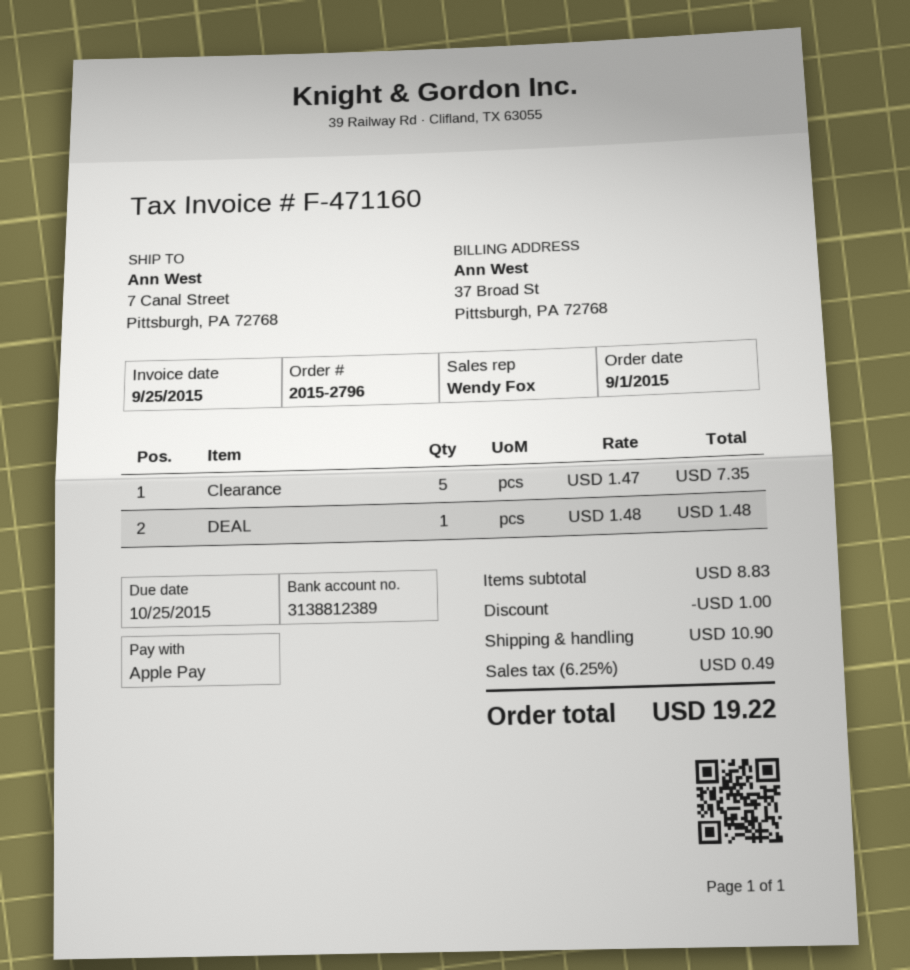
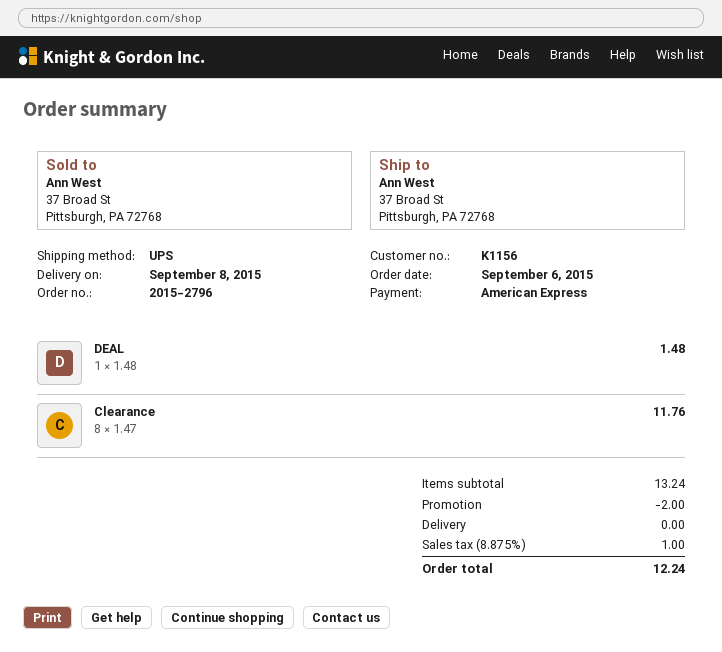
order date: 2015-09-01 -> 2015-09-06
payment method: Apple Pay -> American Express
ship to: 7 Canal Street, Pittsburgh, PA 72768 -> 37 Broad St, Pittsburgh, PA 72768
Clearance: 5 x 1.47 = 7.35 -> 8 x 1.47 = 11.76
subtotal: 8.83 -> 13.24
discount: 1.00 -> 2.00
shipping: 10.90 -> 0.00
tax: 6.25% = 0.49 -> 8.875% = 1.00
total: 19.22 -> 12.24

